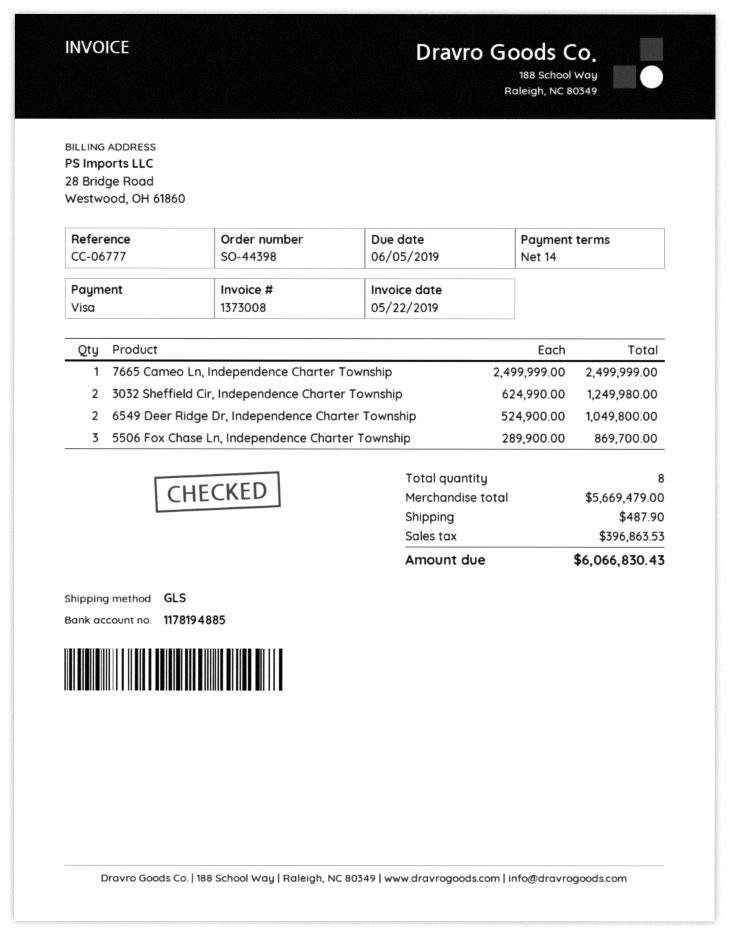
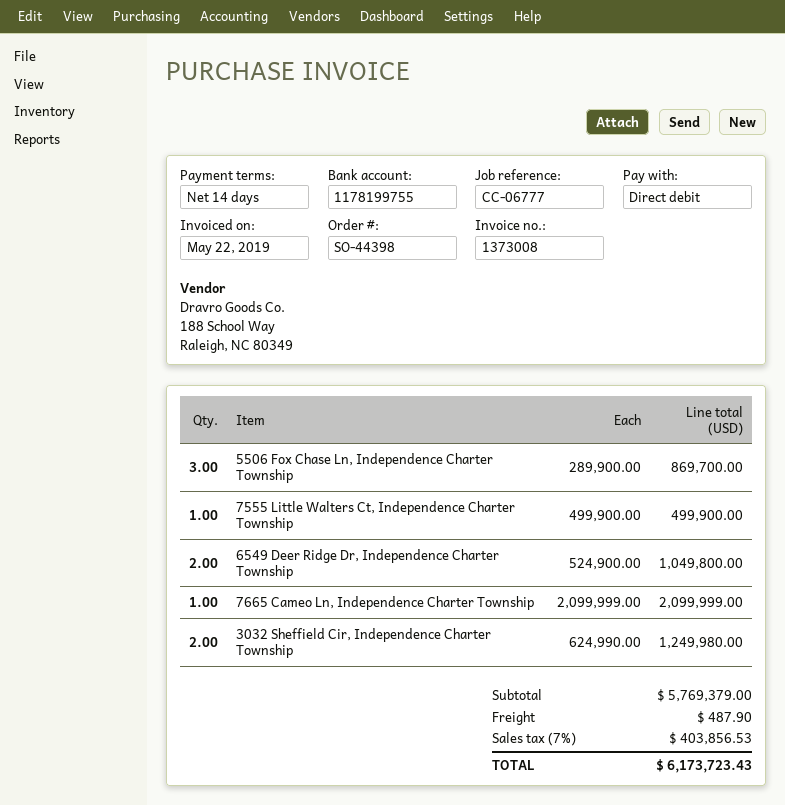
payment method: Visa -> direct debit
bank account: 1178194885 -> 1178199755
7665 Cameo Ln, Independence Charter Township: 1 x 2499999.00 = 2499999.00 -> 1 x 2099999.00 = 2099999.00
7555 Little Walters Ct, Independence Charter Township: none -> 1 x 499900.00 = 499900.00
subtotal: 5669479.00 -> 5769379.00
tax: 396863.53 -> 403856.53
total: 6066830.43 -> 6173723.43

